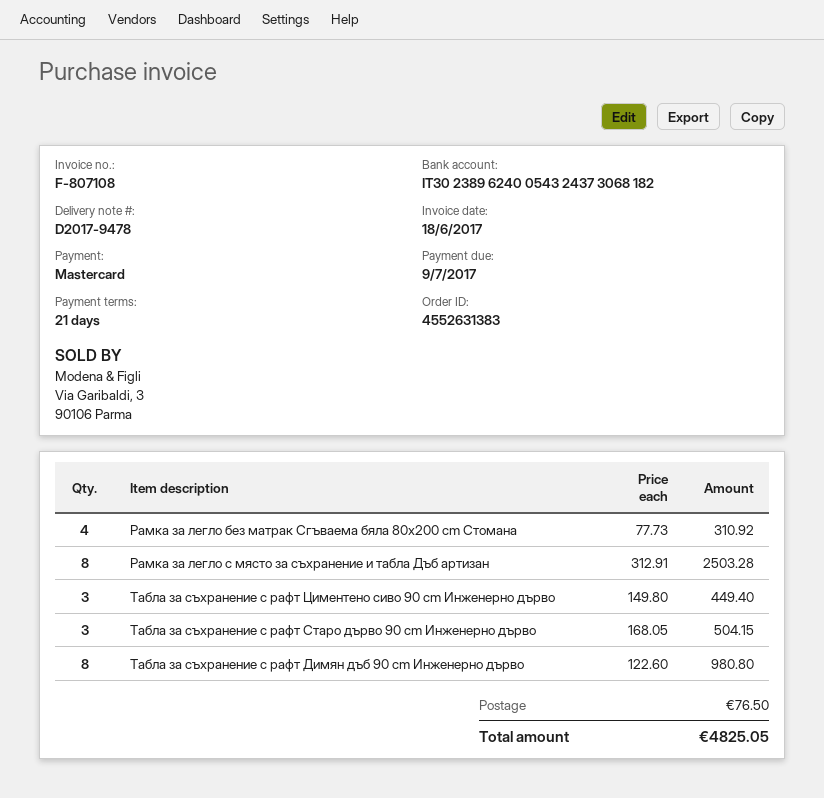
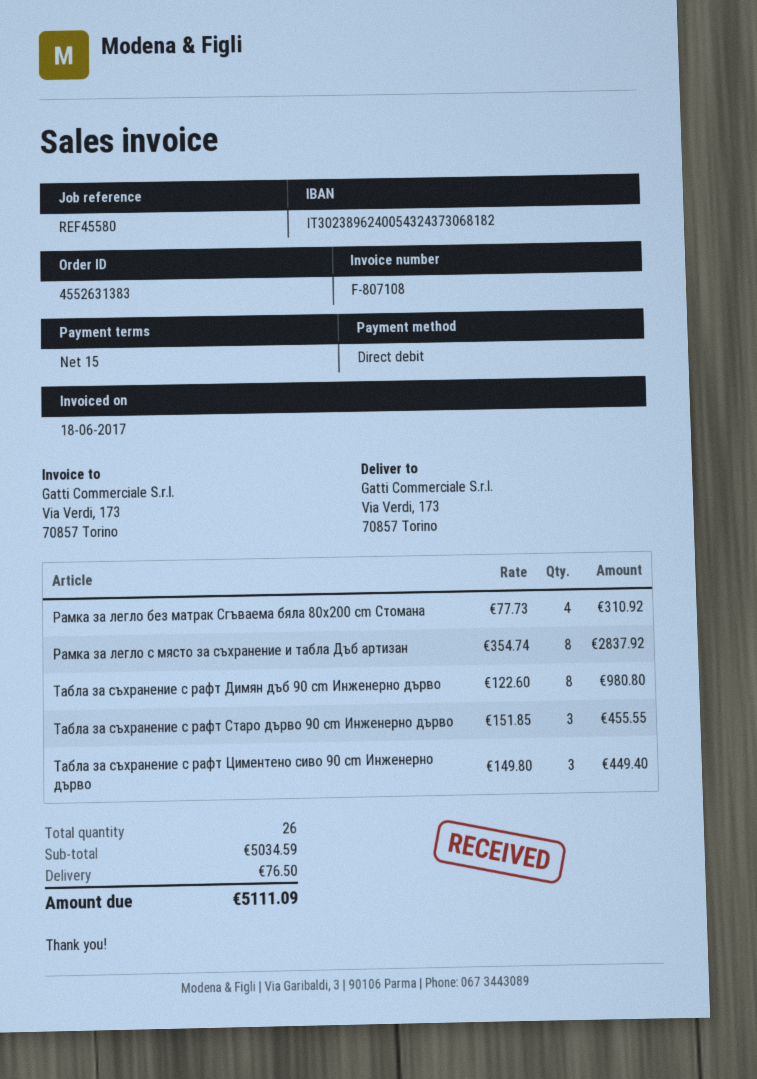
payment terms: 21 days -> 15 days
payment method: Mastercard -> direct debit
Рамка за легло с място за съхранение и табла Дъб артизан: 8 x 312.91 = 2503.28 -> 8 x 354.74 = 2837.92
Табла за съхранение с рафт Старо дърво 90 cm Инженерно дърво: 3 x 168.05 = 504.15 -> 3 x 151.85 = 455.55
total: 4825.05 -> 5111.09

